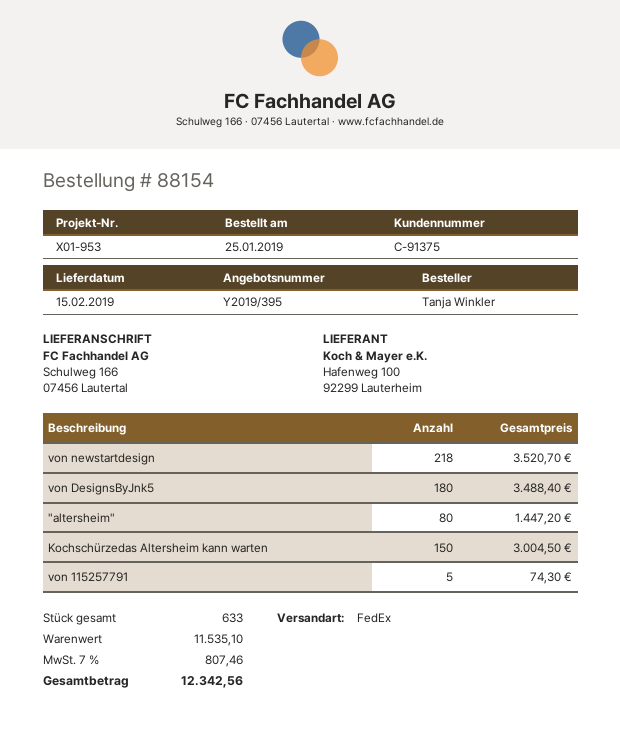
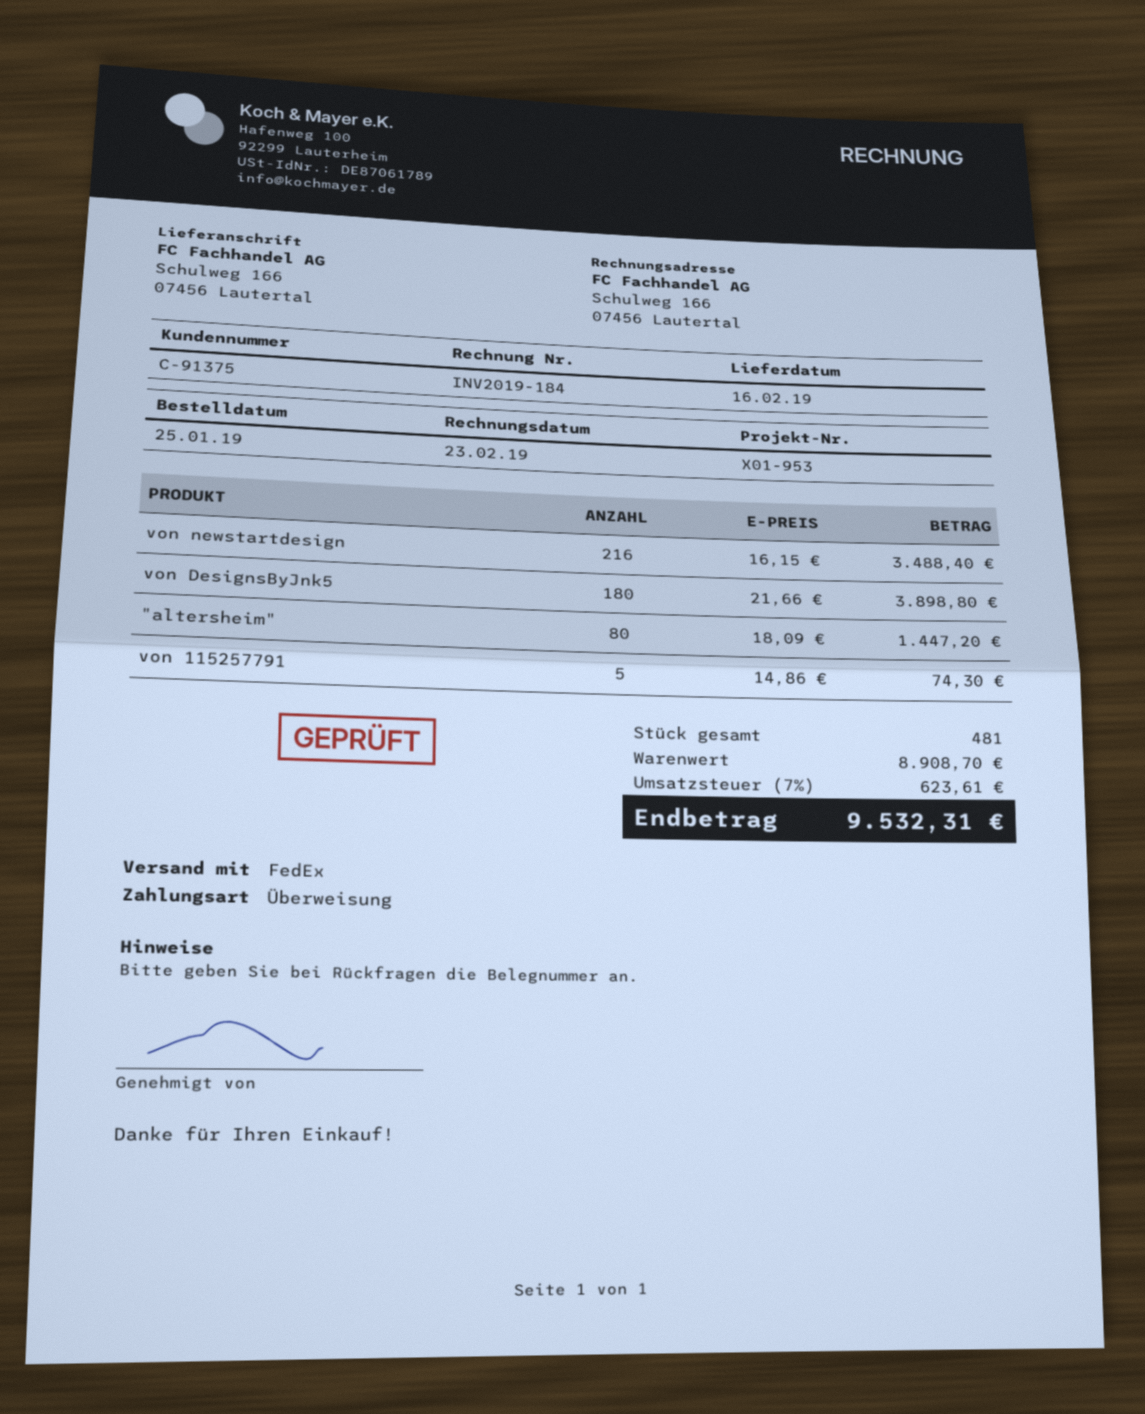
delivery date: 2019-02-15 -> 2019-02-16
von newstartdesign: 218 for 3520.70 -> 216 for 3488.40
von DesignsByJnk5: 180 for 3488.40 -> 180 for 3898.80
Kochschürzedas Altersheim kann warten: 150 for 3004.50 -> none
total quantity: 633 -> 481
subtotal: 11535.10 -> 8908.70
tax: 7% = 807.46 -> 7% = 623.61
total: 12342.56 -> 9532.31

